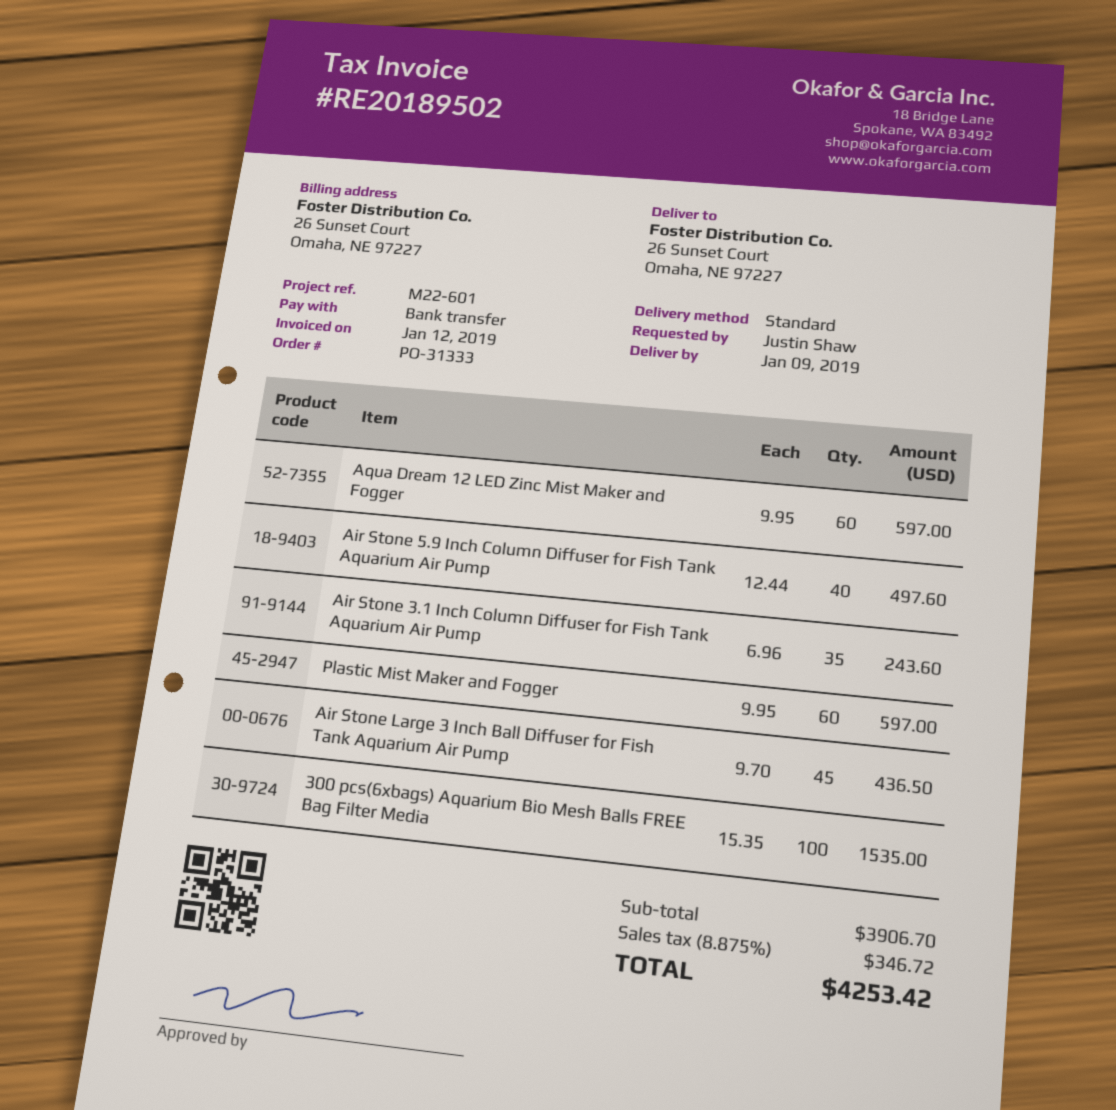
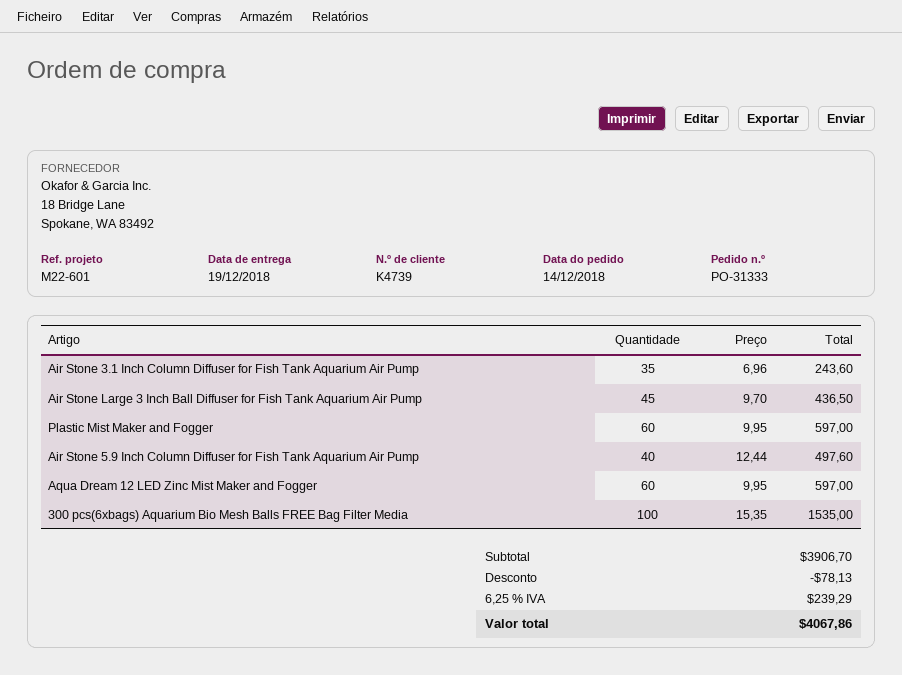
delivery date: 2019-01-09 -> 2018-12-19
discount: none -> 78.13
tax: 8.875% = 346.72 -> 6.25% = 239.29
total: 4253.42 -> 4067.86

